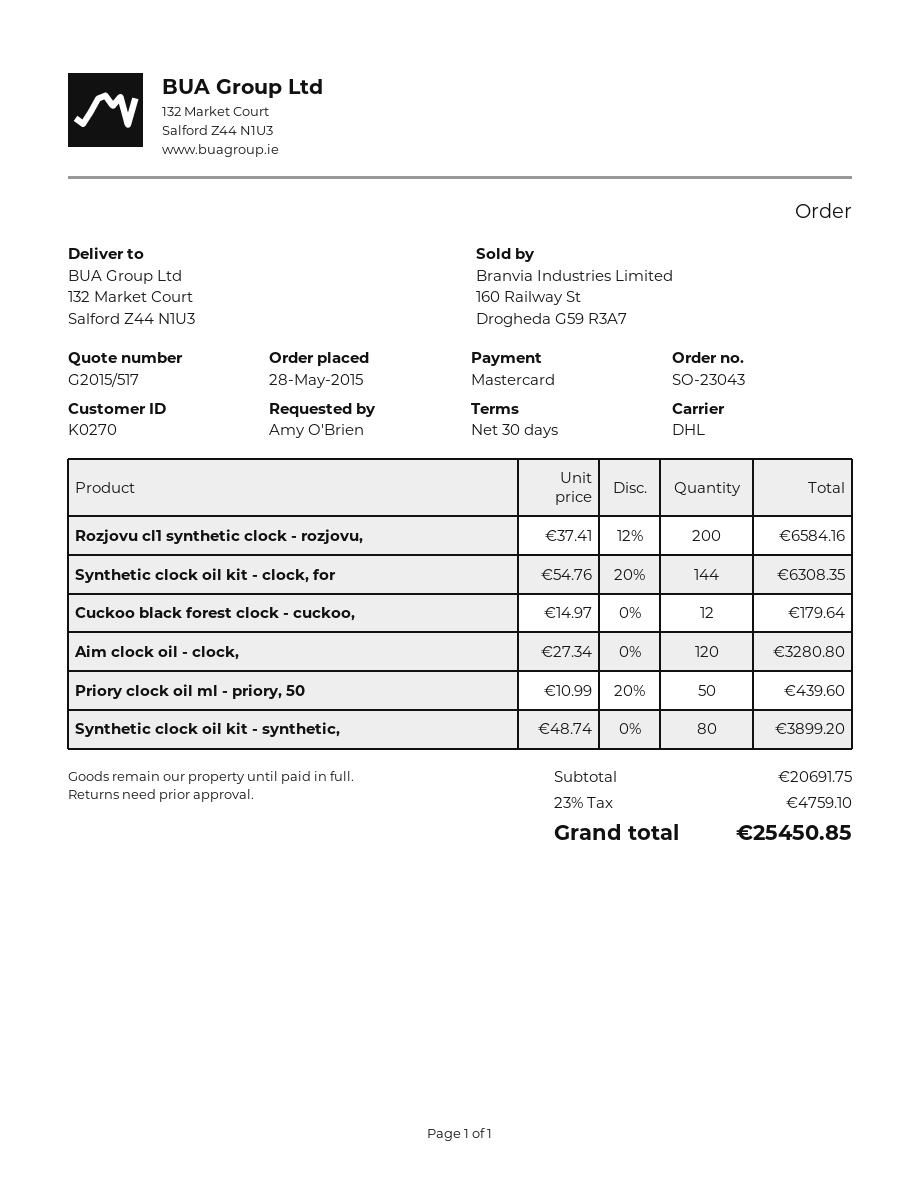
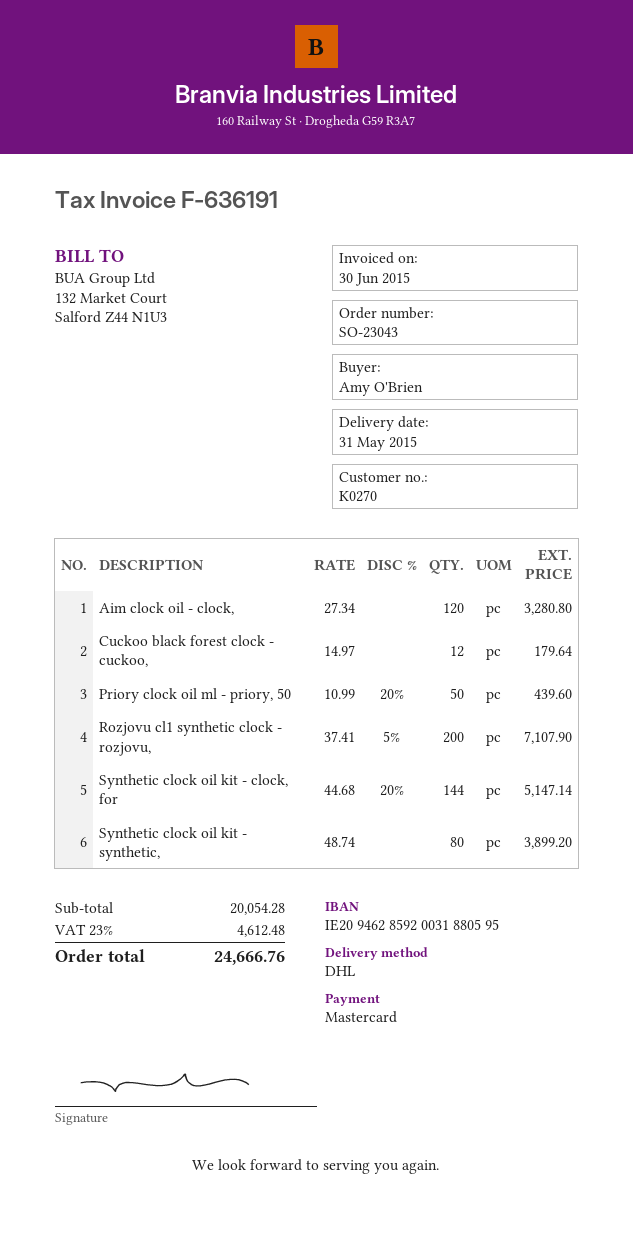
Rozjovu cl1 synthetic clock - rozjovu,: 200 x 37.41 - 12% = 6584.16 -> 200 x 37.41 - 5% = 7107.90
Synthetic clock oil kit - clock, for: 144 x 54.76 - 20% = 6308.35 -> 144 x 44.68 - 20% = 5147.14
subtotal: 20691.75 -> 20054.28
tax: 23% = 4759.10 -> 23% = 4612.48
total: 25450.85 -> 24666.76

